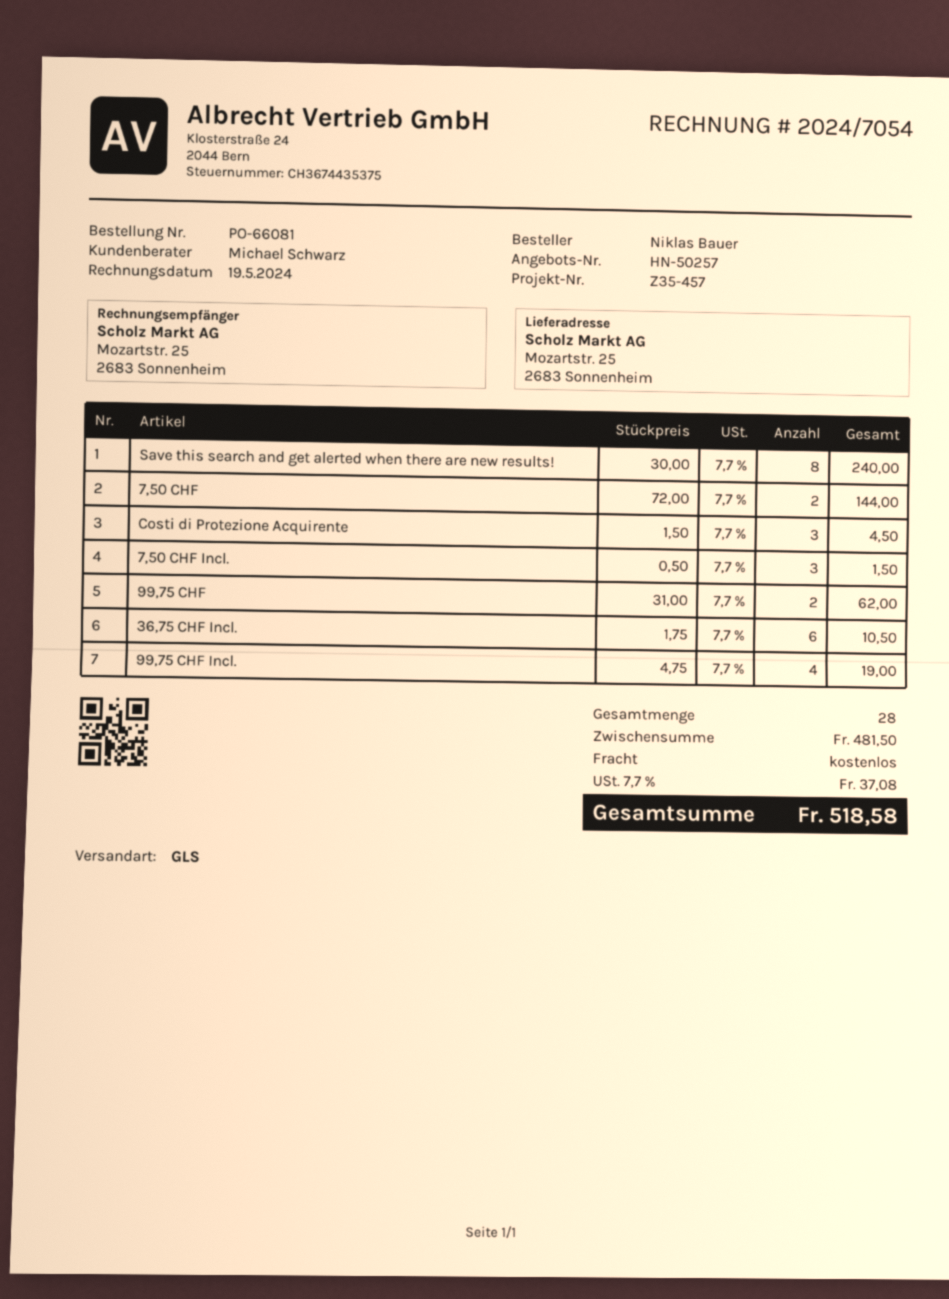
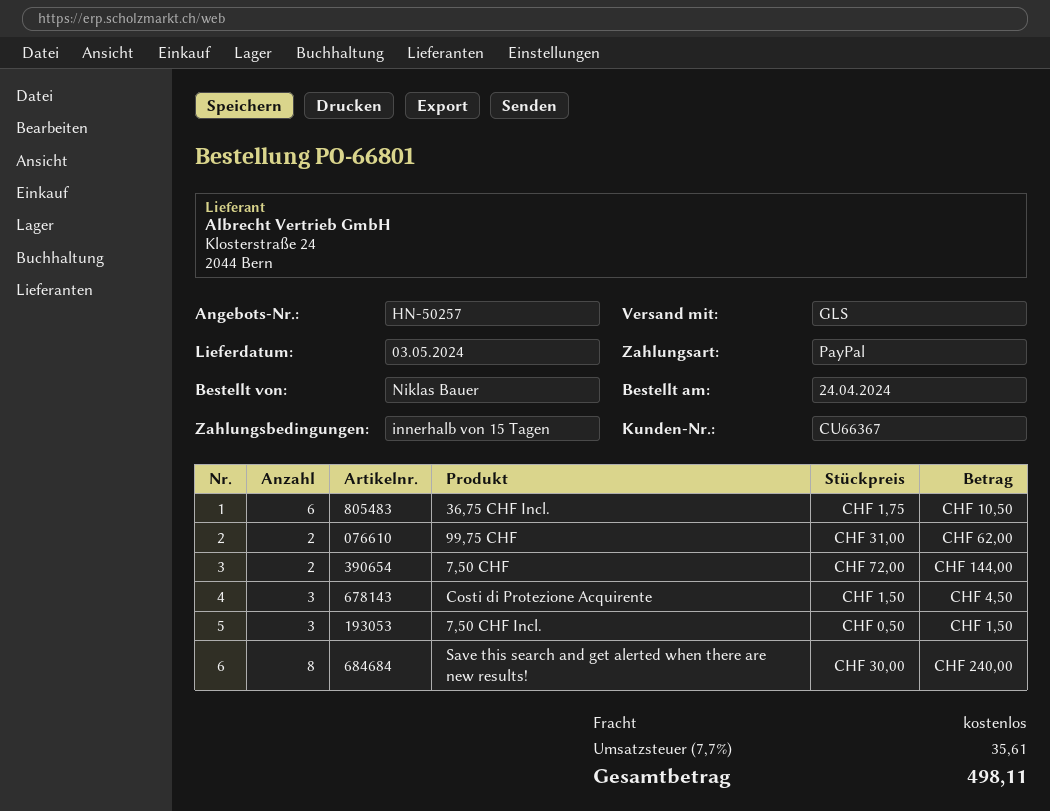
order number: PO-66081 -> PO-66801
99,75 CHF Incl.: 4 x 4.75 = 19.00 -> none
tax: 7.7% = 37.08 -> 7.7% = 35.61
total: 518.58 -> 498.11

